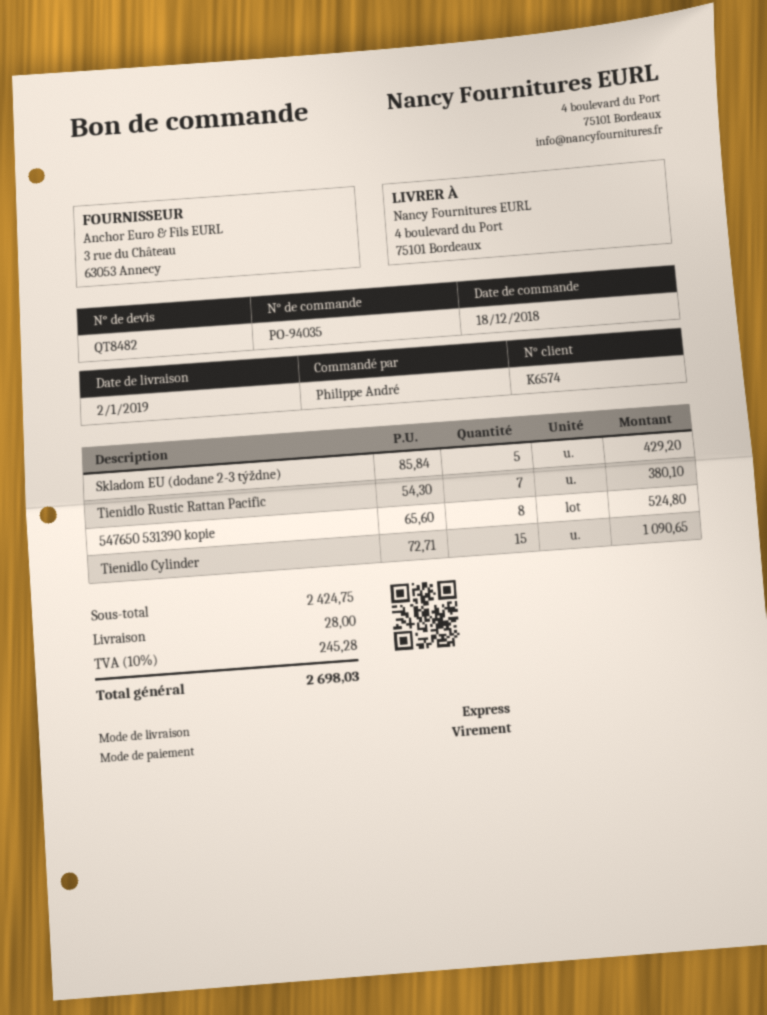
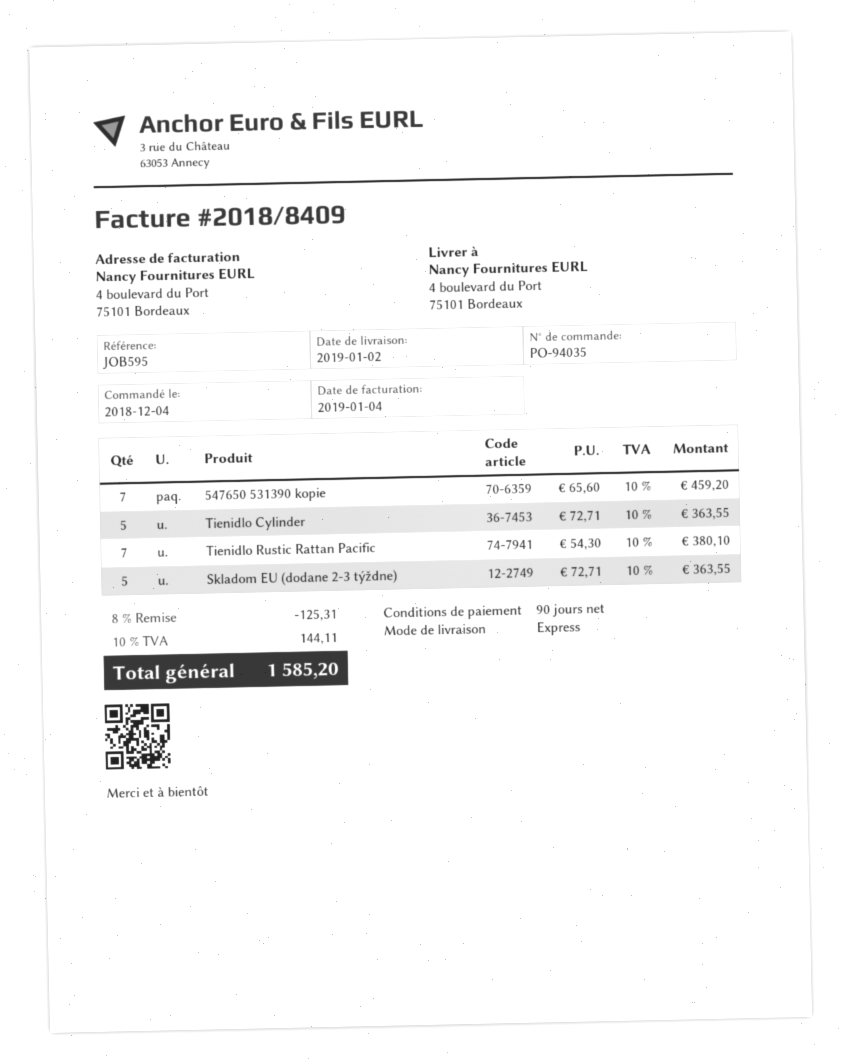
order date: 2018-12-18 -> 2018-12-04
Skladom EU (dodane 2-3 týždne): 5 x 85.84 = 429.20 -> 5 x 72.71 = 363.55
547650 531390 kopie: 8 x 65.60 = 524.80 -> 7 x 65.60 = 459.20
Tienidlo Cylinder: 15 x 72.71 = 1090.65 -> 5 x 72.71 = 363.55
discount: none -> 8% = 125.31
shipping: 28.00 -> none
tax: 10% = 245.28 -> 10% = 144.11
total: 2698.03 -> 1585.20

